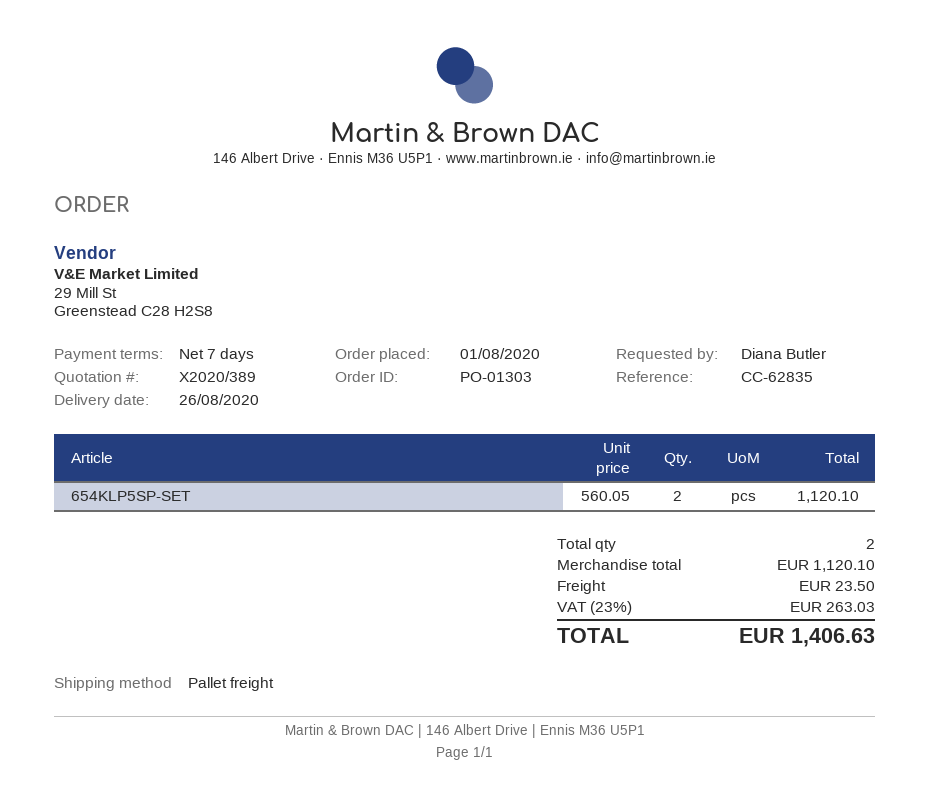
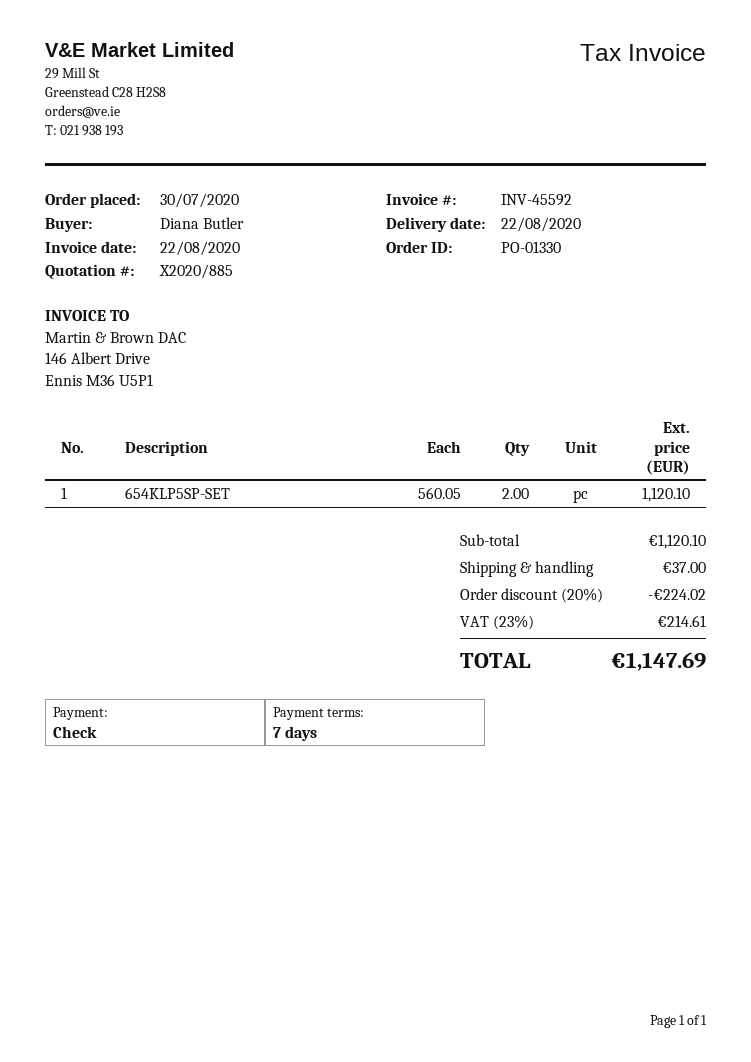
quote number: X2020/389 -> X2020/885
order number: PO-01303 -> PO-01330
order date: 2020-08-01 -> 2020-07-30
delivery date: 2020-08-26 -> 2020-08-22
discount: none -> 20% = 224.02
shipping: 23.50 -> 37.00
tax: 23% = 263.03 -> 23% = 214.61
total: 1406.63 -> 1147.69

